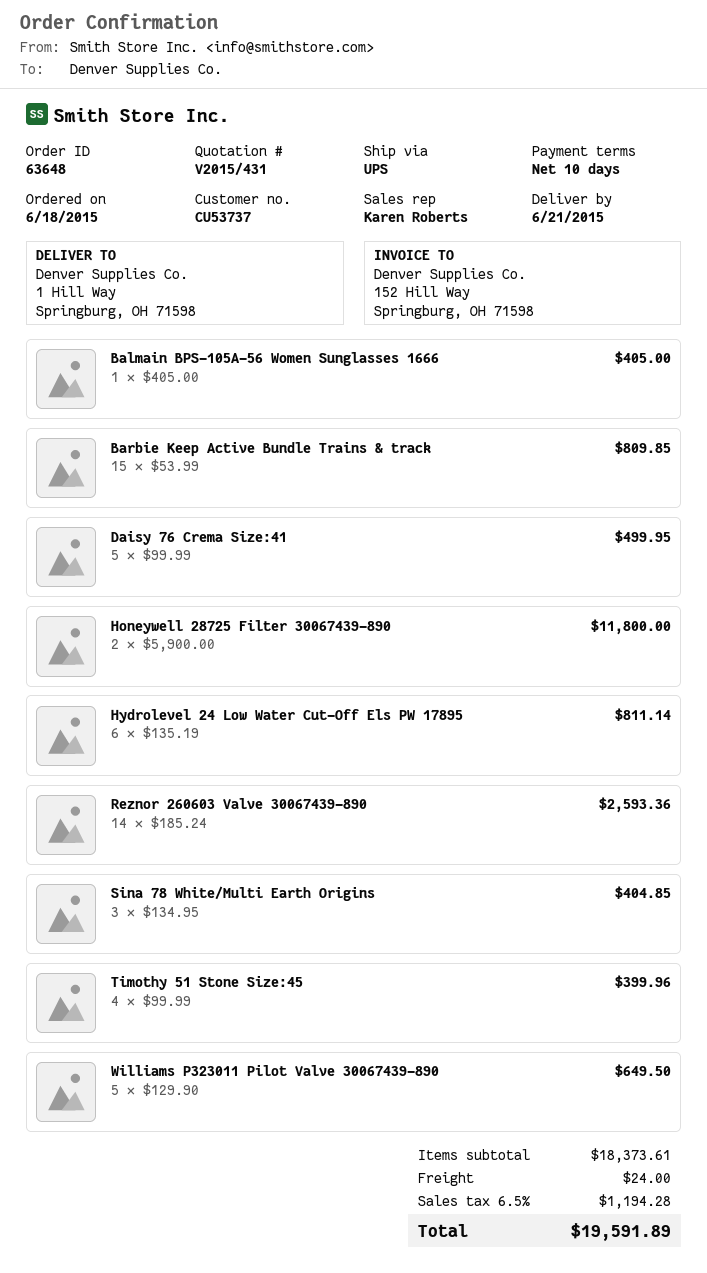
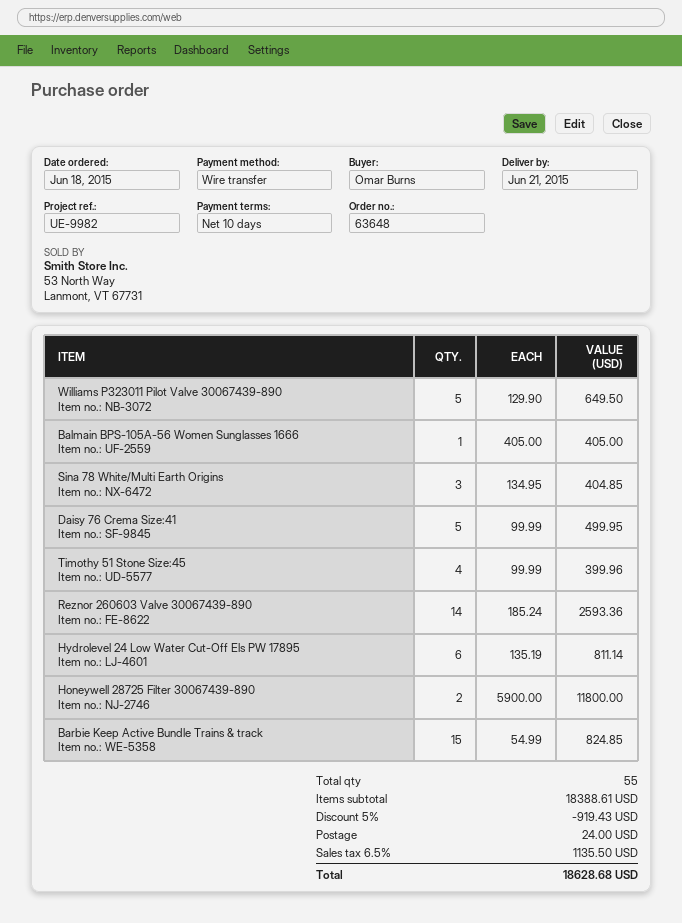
Barbie Keep Active Bundle Trains & track: 15 x 53.99 = 809.85 -> 15 x 54.99 = 824.85
subtotal: 18373.61 -> 18388.61
discount: none -> 5% = 919.43
tax: 6.5% = 1194.28 -> 6.5% = 1135.50
total: 19591.89 -> 18628.68

